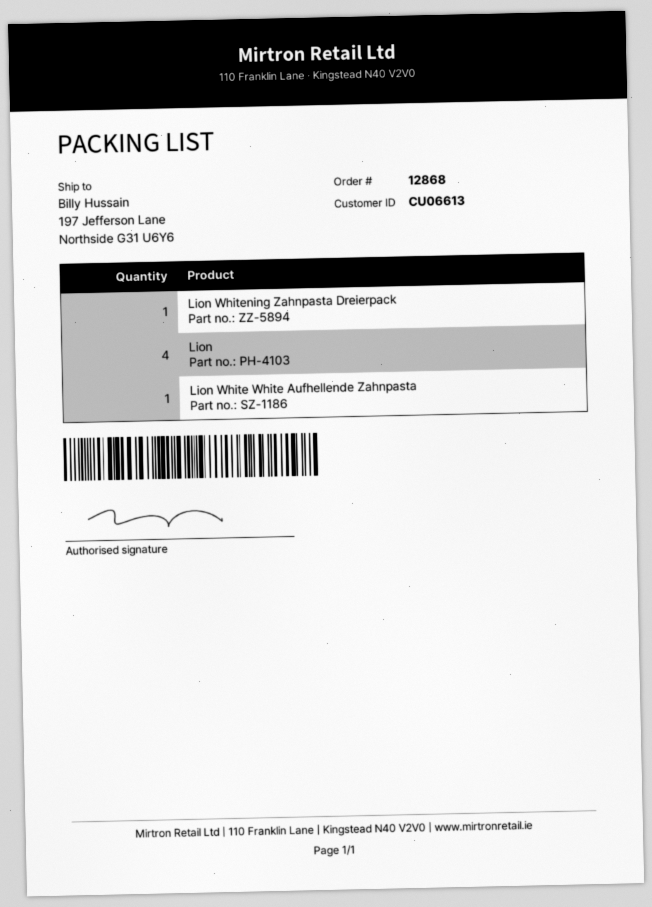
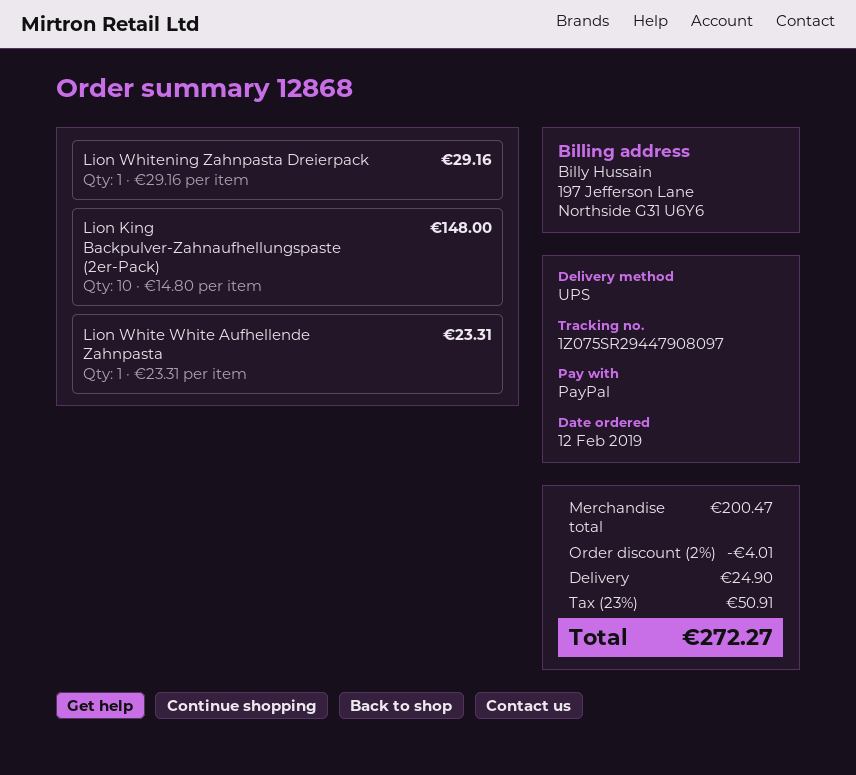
Lion: 4 -> none
Lion King Backpulver-Zahnaufhellungspaste (2er-Pack): none -> 10

